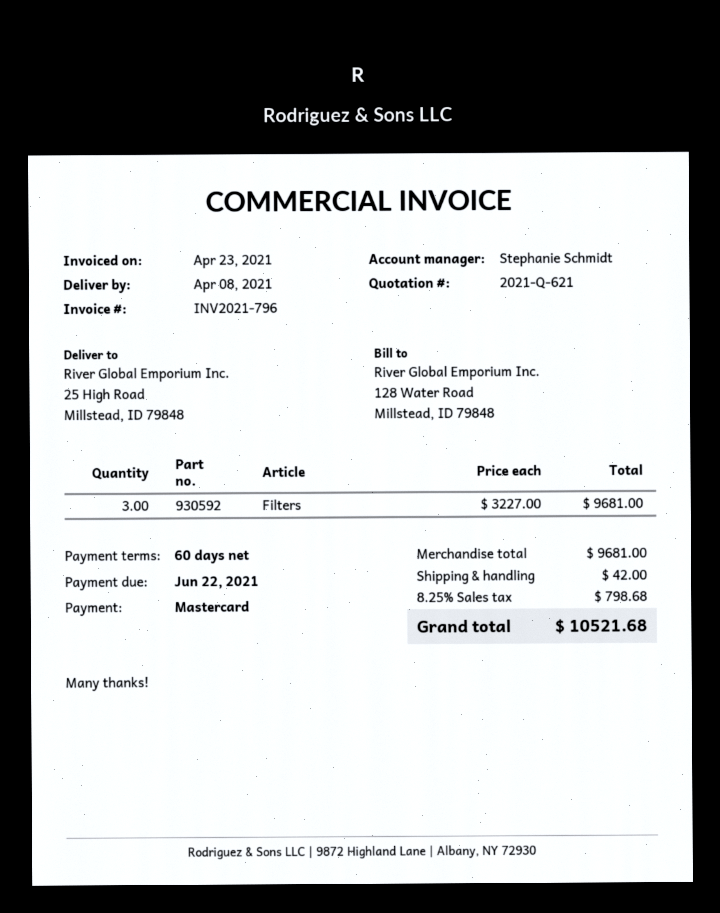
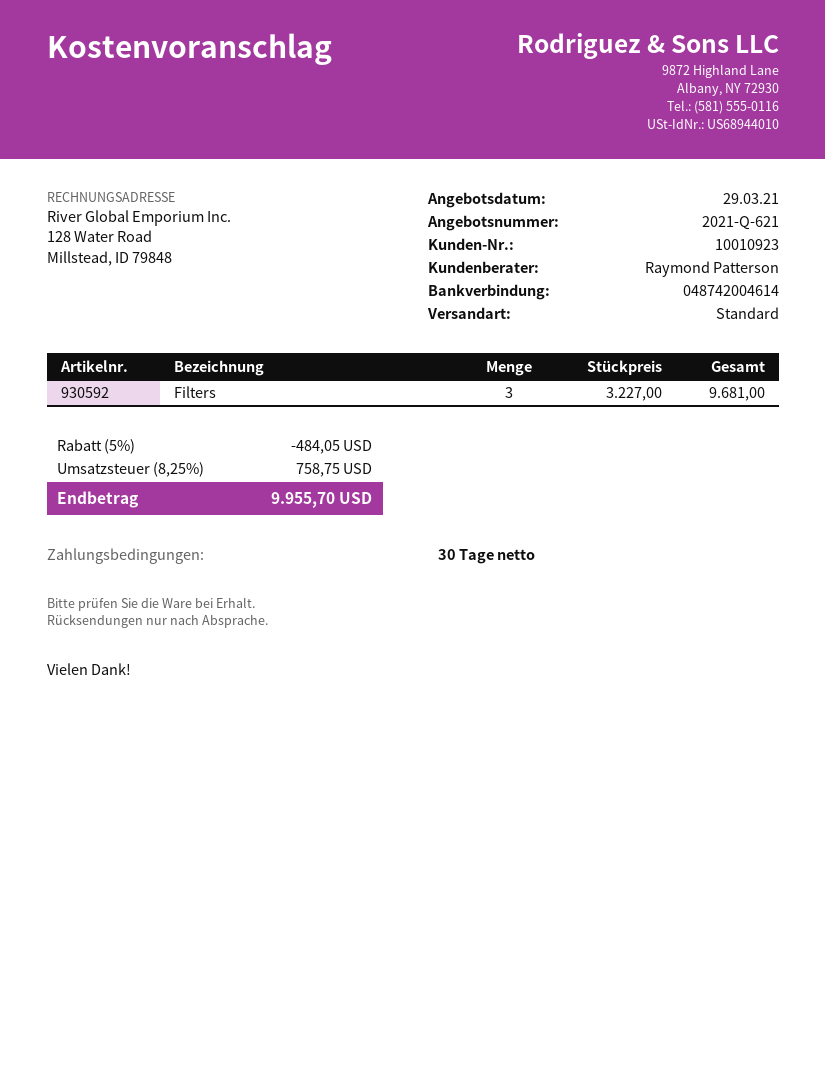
payment terms: 60 days -> 30 days
sales rep: Stephanie Schmidt -> Raymond Patterson
discount: none -> 5% = 484.05
shipping: 42.00 -> none
tax: 8.25% = 798.68 -> 8.25% = 758.75
total: 10521.68 -> 9955.70

